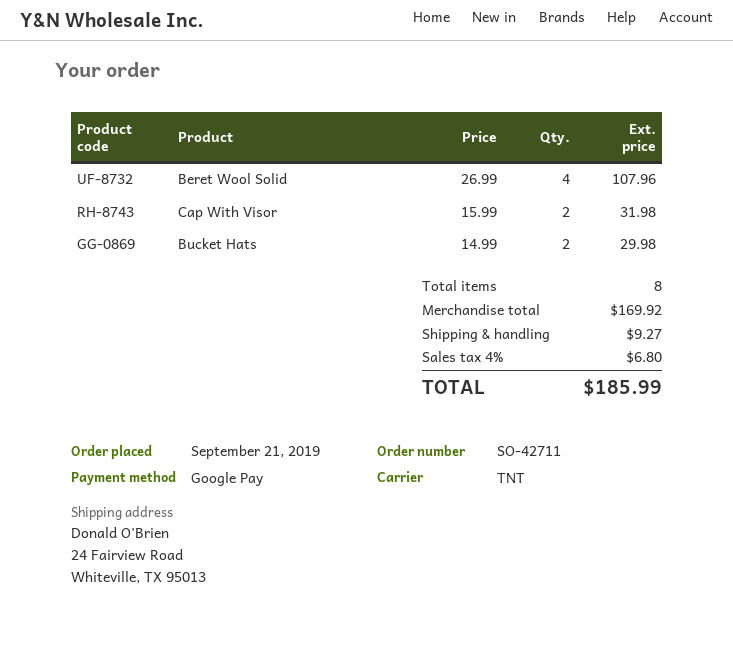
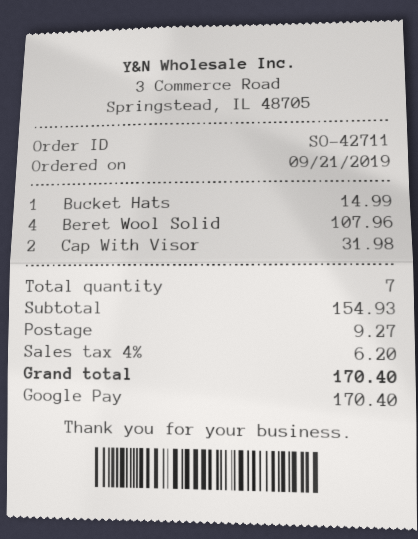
Bucket Hats: 2 for 29.98 -> 1 for 14.99
total quantity: 8 -> 7
subtotal: 169.92 -> 154.93
tax: 4% = 6.80 -> 4% = 6.20
total: 185.99 -> 170.40

